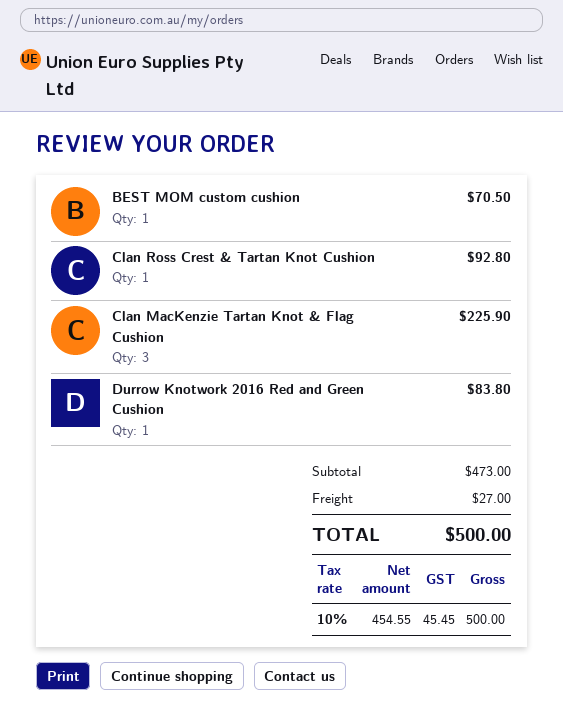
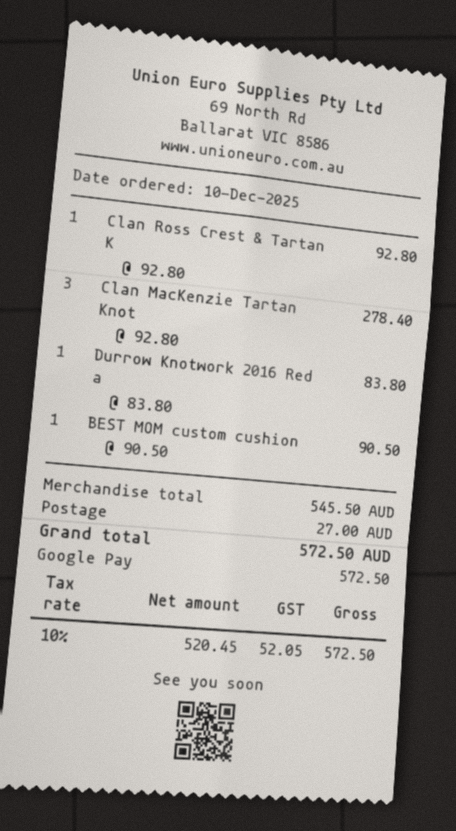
BEST MOM custom cushion: 1 for 70.50 -> 1 for 90.50
Clan MacKenzie Tartan Knot & Flag Cushion: 3 for 225.90 -> 3 for 278.40
subtotal: 473.00 -> 545.50
net: 454.55 -> 520.45
tax: 10% = 45.45 -> 10% = 52.05
total: 500.00 -> 572.50

